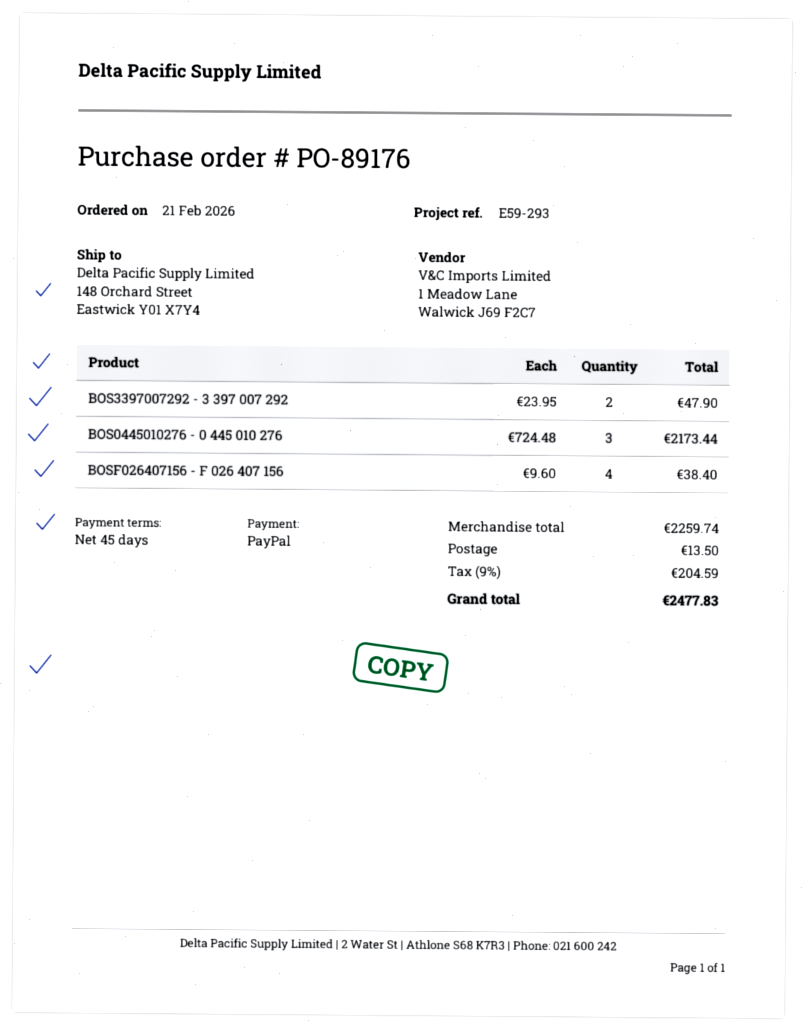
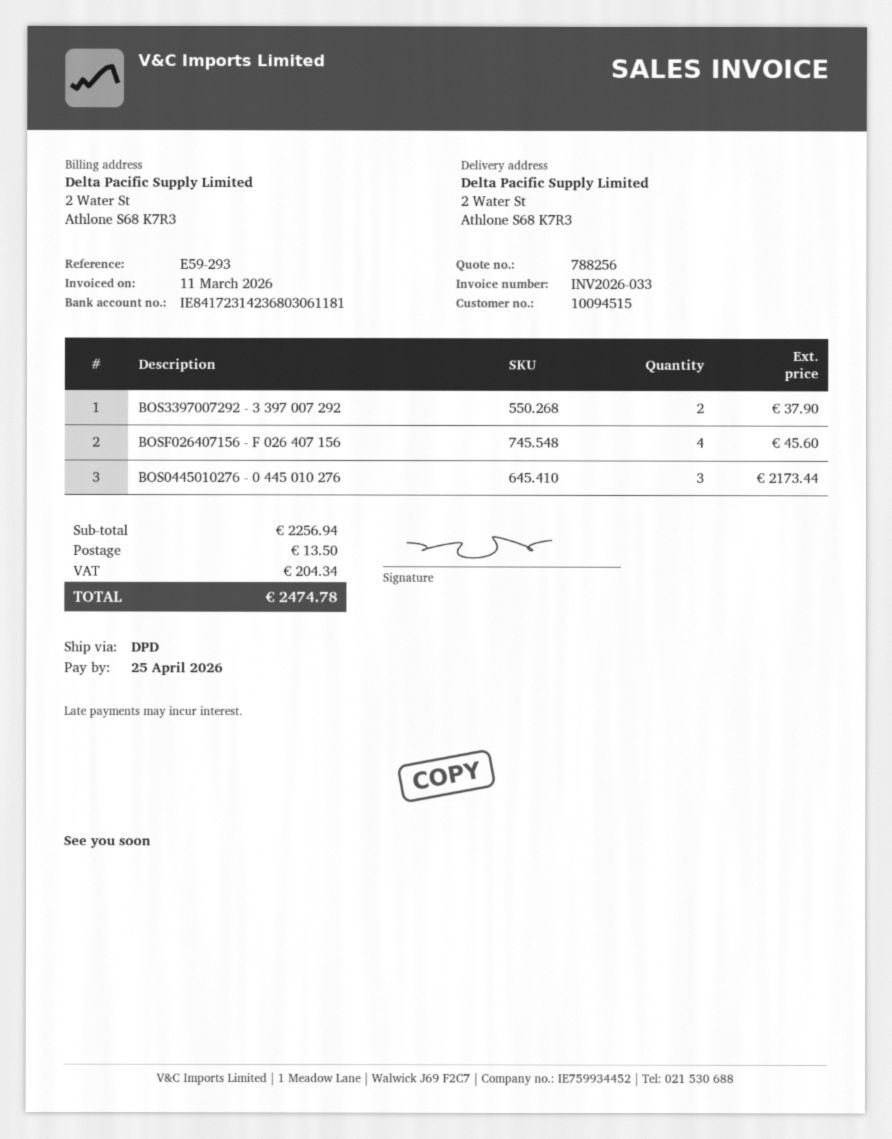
ship to: 148 Orchard Street, Eastwick Y01 X7Y4 -> 2 Water St, Athlone S68 K7R3
BOS3397007292 - 3 397 007 292: 2 for 47.90 -> 2 for 37.90
BOSF026407156 - F 026 407 156: 4 for 38.40 -> 4 for 45.60
subtotal: 2259.74 -> 2256.94
tax: 204.59 -> 204.34
total: 2477.83 -> 2474.78

